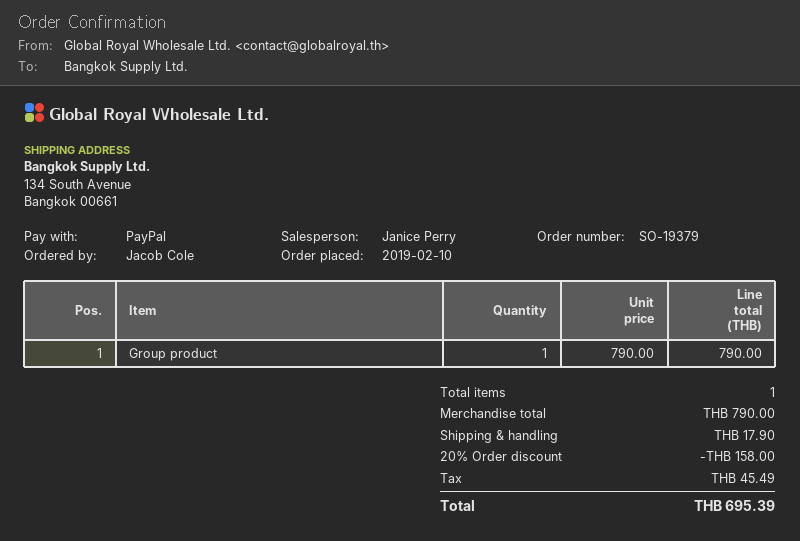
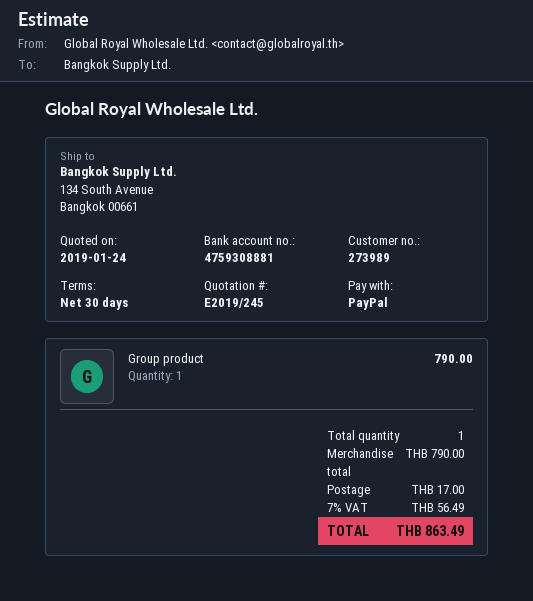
discount: 20% = 158.00 -> none
shipping: 17.90 -> 17.00
tax: 45.49 -> 56.49
total: 695.39 -> 863.49

